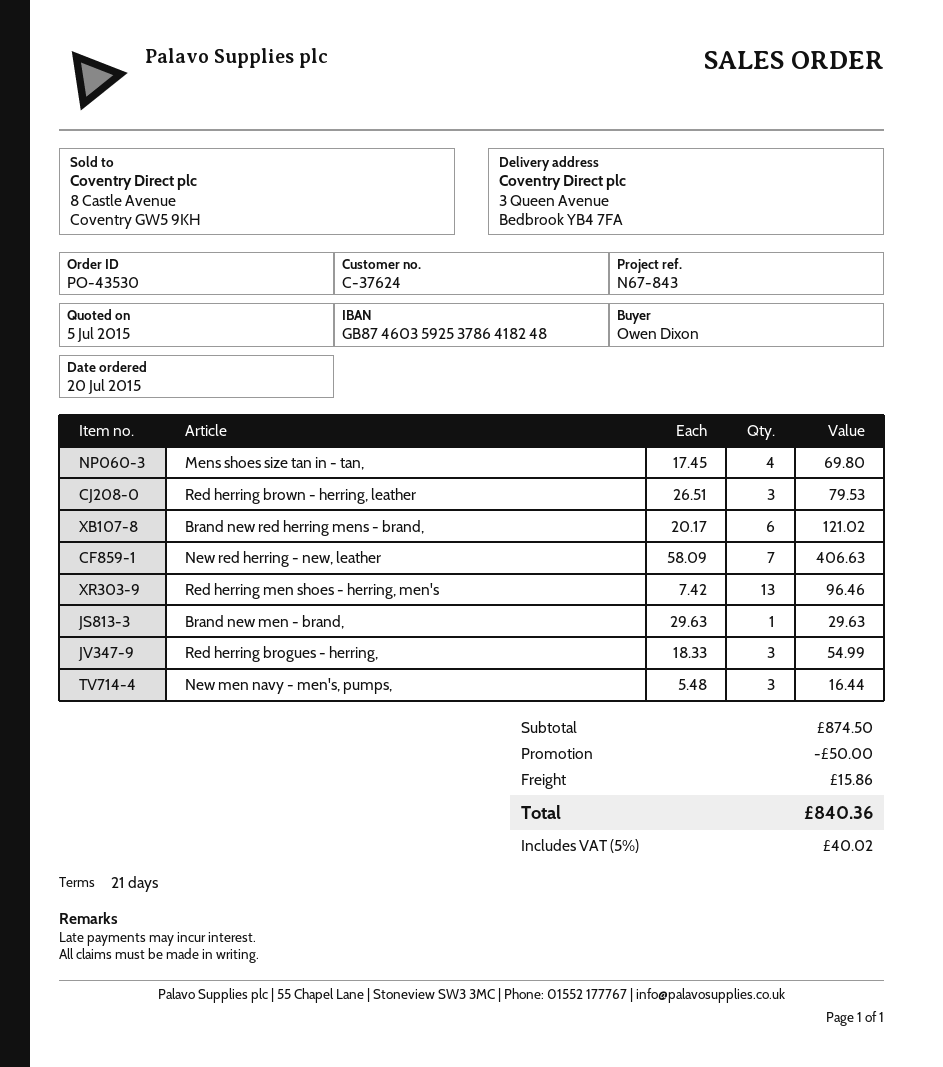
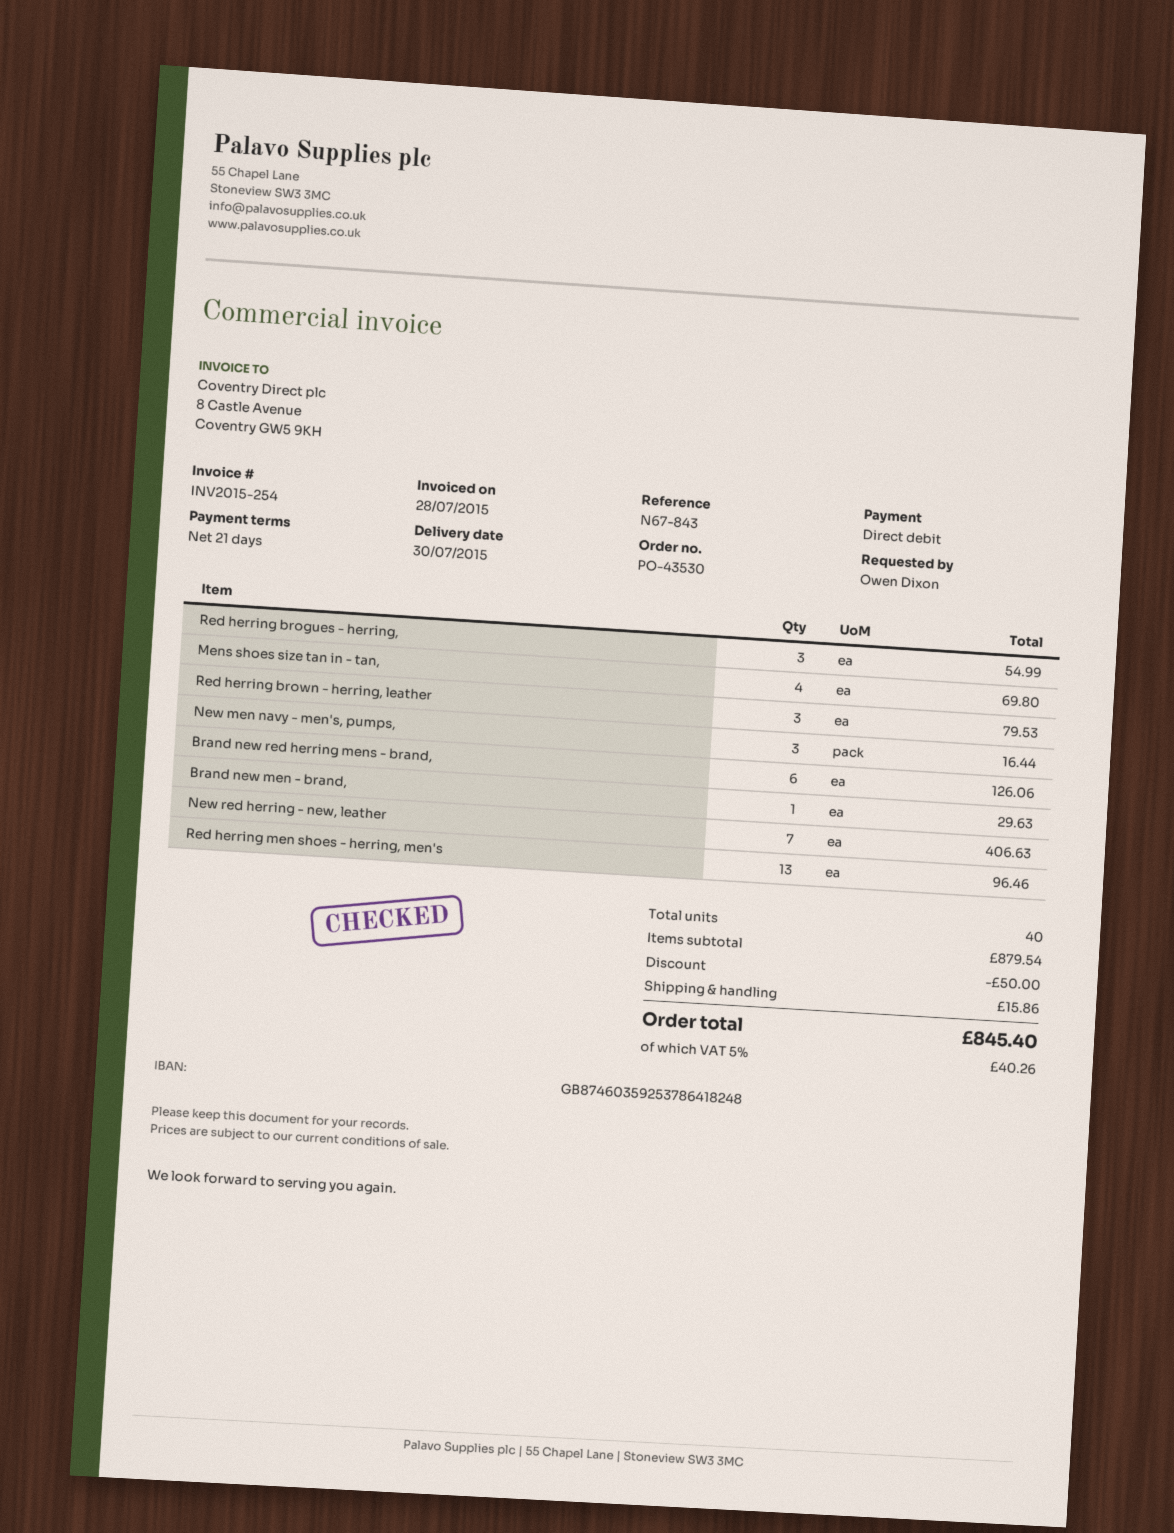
Brand new red herring mens - brand,: 6 for 121.02 -> 6 for 126.06
subtotal: 874.50 -> 879.54
tax: 5% = 40.02 -> 5% = 40.26
total: 840.36 -> 845.40

